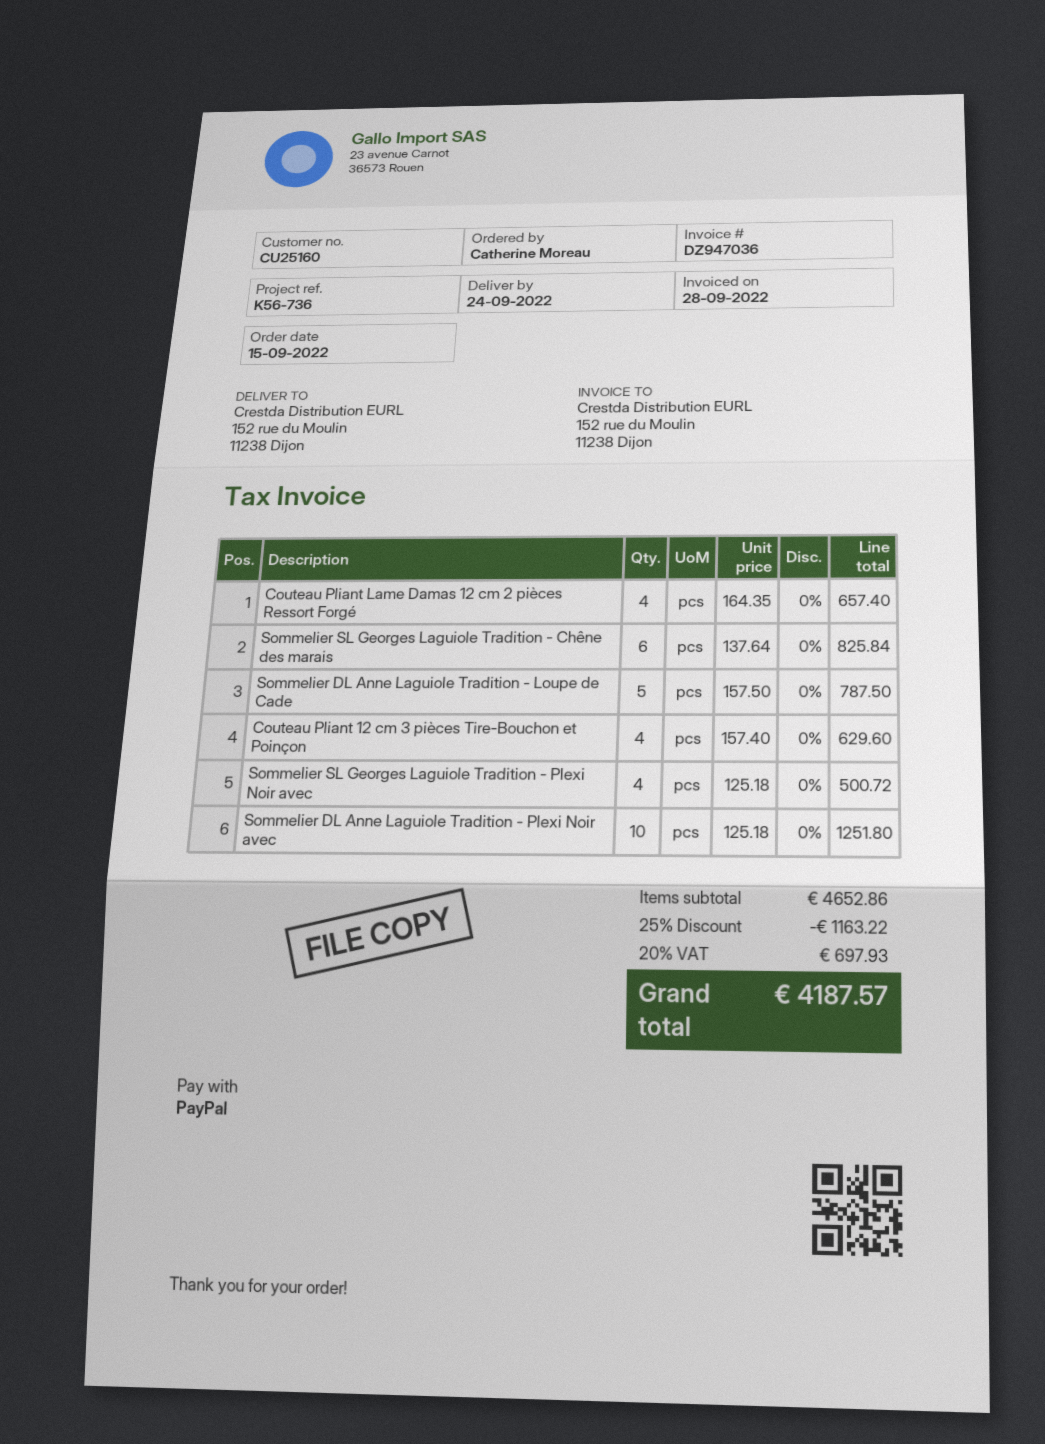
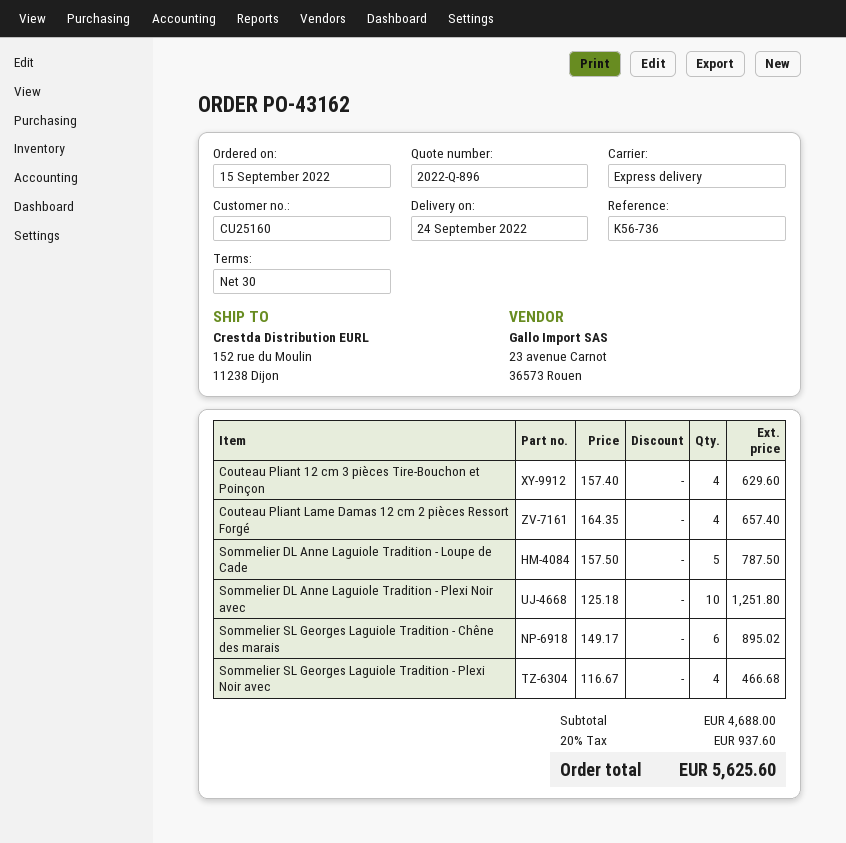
Sommelier SL Georges Laguiole Tradition - Chêne des marais: 6 x 137.64 = 825.84 -> 6 x 149.17 = 895.02
Sommelier SL Georges Laguiole Tradition - Plexi Noir avec: 4 x 125.18 = 500.72 -> 4 x 116.67 = 466.68
subtotal: 4652.86 -> 4688.00
discount: 25% = 1163.22 -> none
tax: 20% = 697.93 -> 20% = 937.60
total: 4187.57 -> 5625.60

